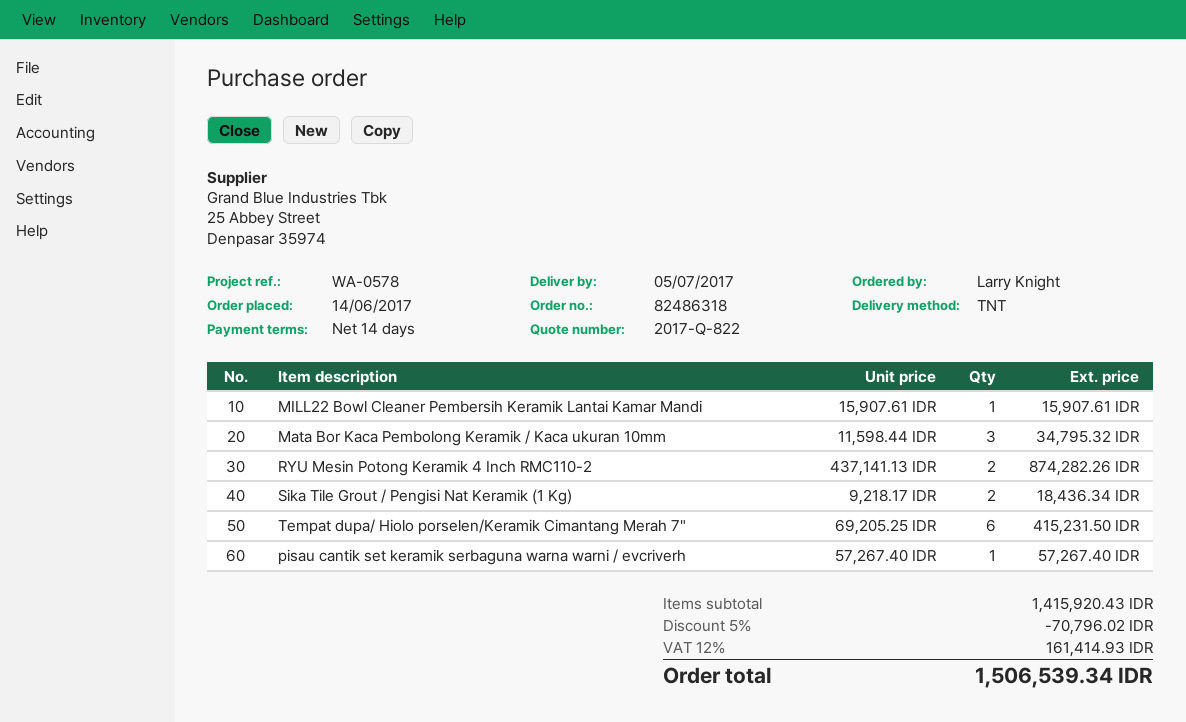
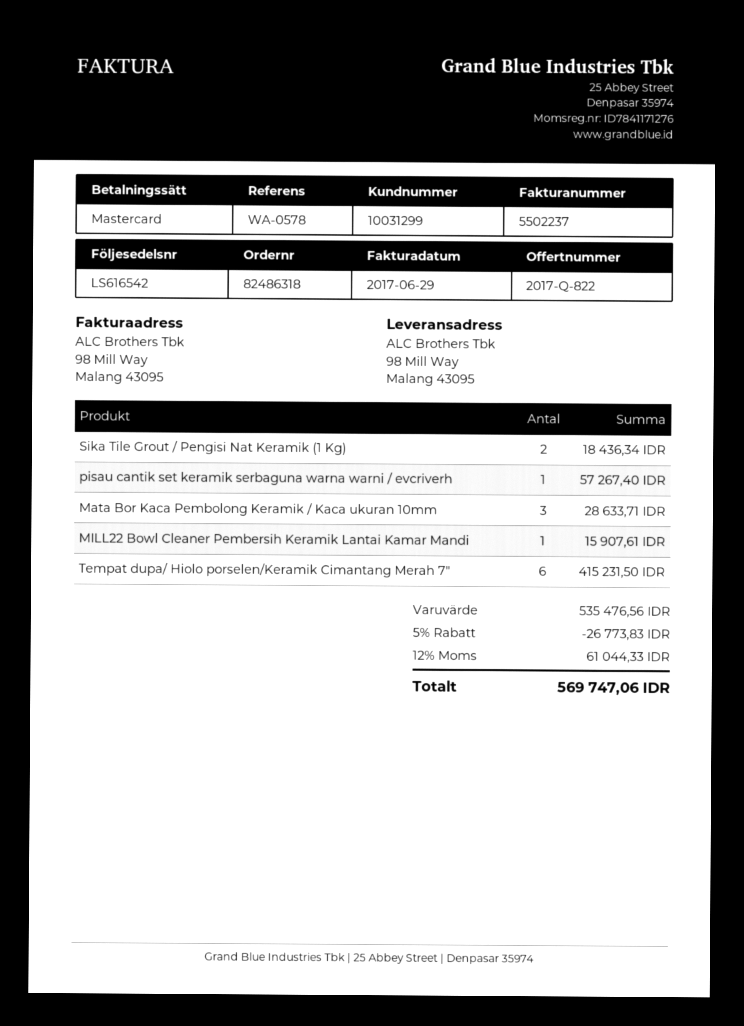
Mata Bor Kaca Pembolong Keramik / Kaca ukuran 10mm: 3 for 34795.32 -> 3 for 28633.71
RYU Mesin Potong Keramik 4 Inch RMC110-2: 2 for 874282.26 -> none
subtotal: 1415920.43 -> 535476.56
discount: 5% = 70796.02 -> 5% = 26773.83
tax: 12% = 161414.93 -> 12% = 61044.33
total: 1506539.34 -> 569747.06

